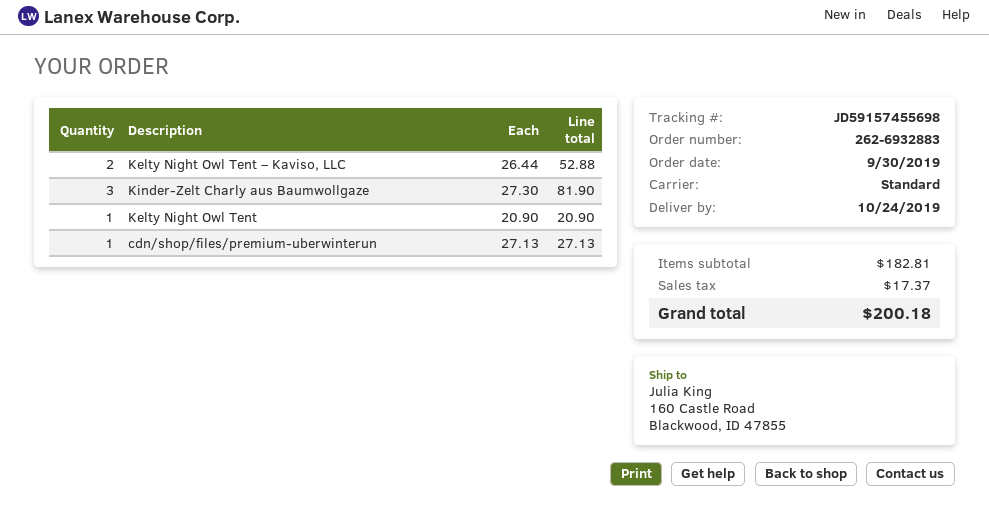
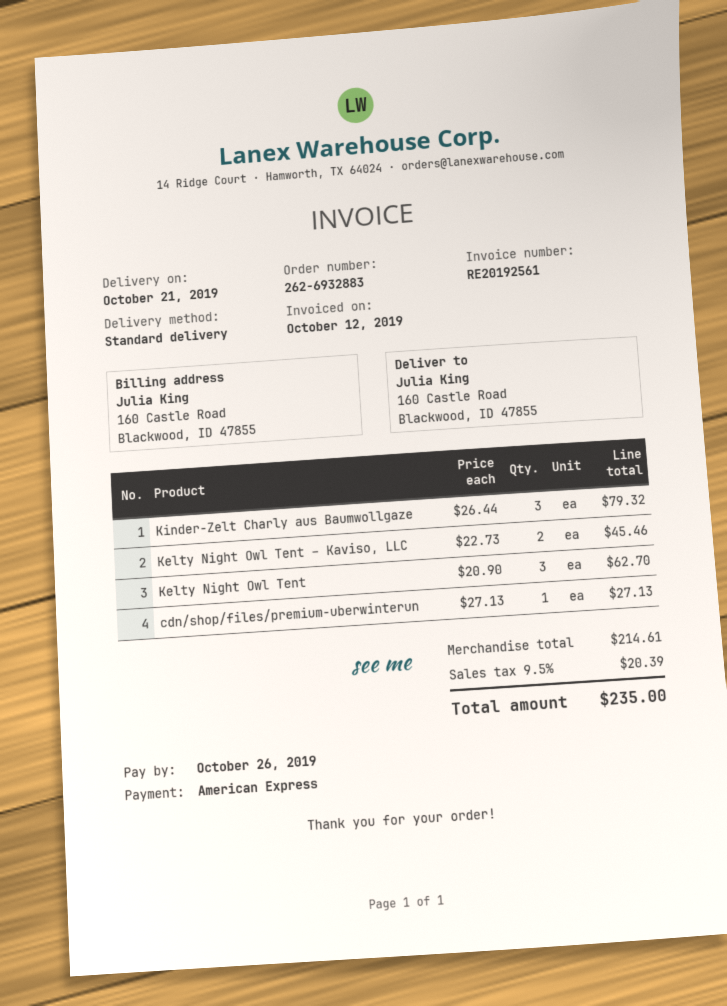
delivery date: 2019-10-24 -> 2019-10-21
Kelty Night Owl Tent – Kaviso, LLC: 2 x 26.44 = 52.88 -> 2 x 22.73 = 45.46
Kinder-Zelt Charly aus Baumwollgaze: 3 x 27.30 = 81.90 -> 3 x 26.44 = 79.32
Kelty Night Owl Tent: 1 x 20.90 = 20.90 -> 3 x 20.90 = 62.70
subtotal: 182.81 -> 214.61
tax: 17.37 -> 20.39
total: 200.18 -> 235.00

